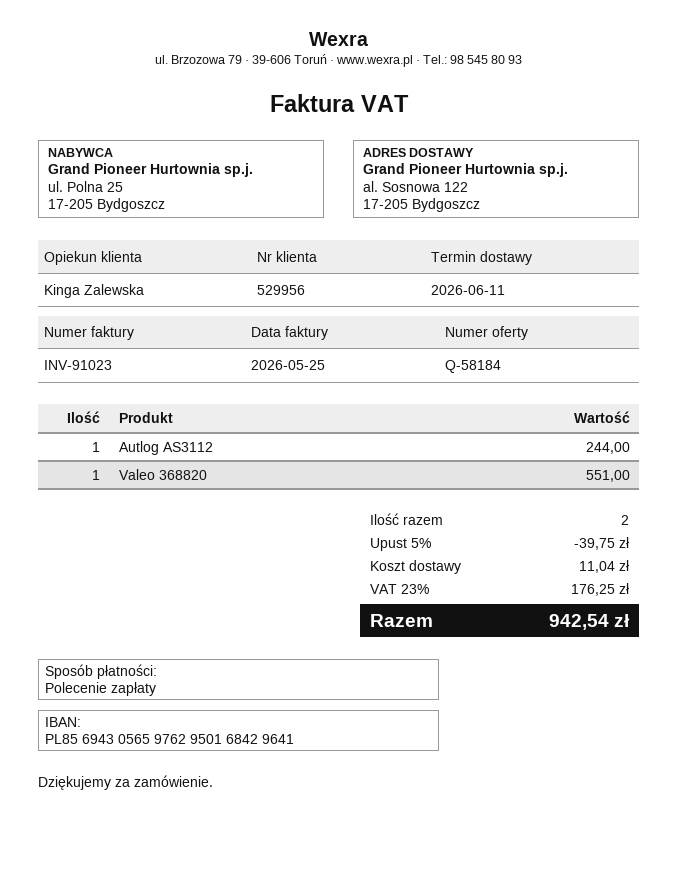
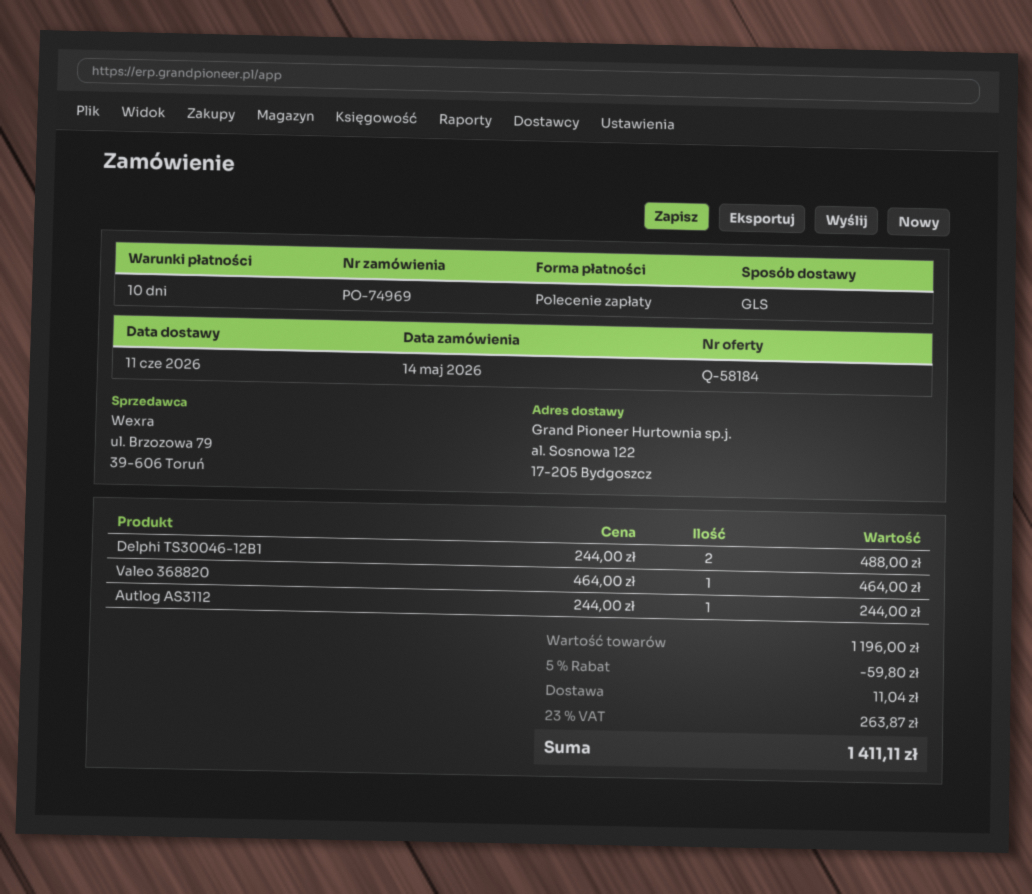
Valeo 368820: 1 for 551.00 -> 1 for 464.00
Delphi TS30046-12B1: none -> 2 for 488.00
discount: 5% = 39.75 -> 5% = 59.80
tax: 23% = 176.25 -> 23% = 263.87
total: 942.54 -> 1411.11

